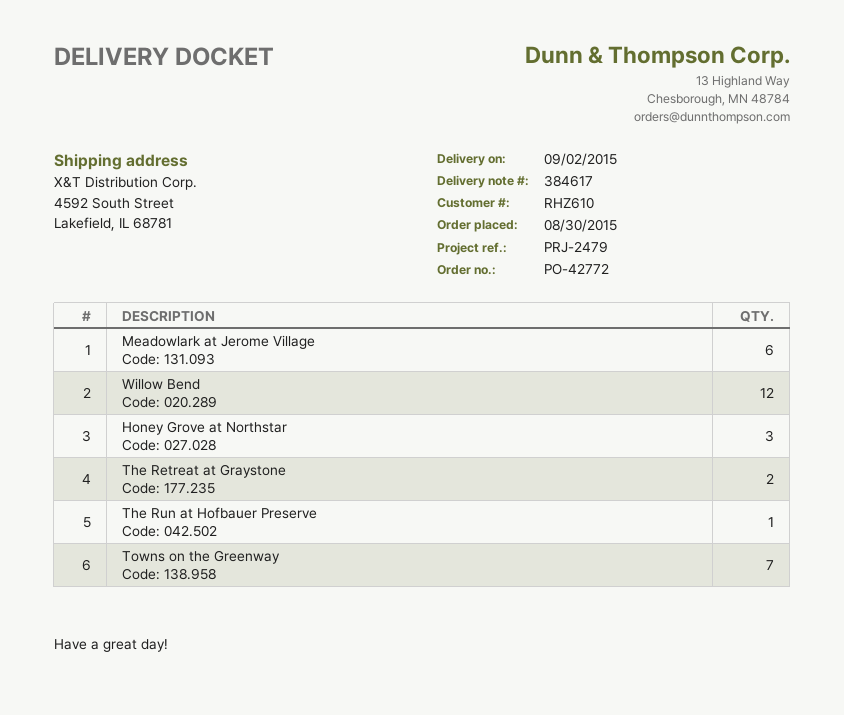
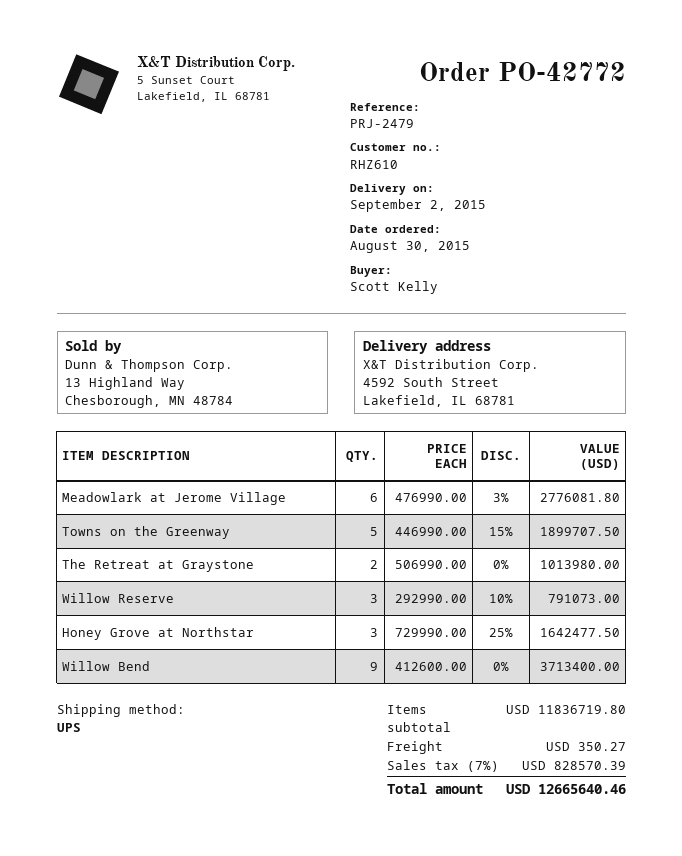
Willow Bend: 12 -> 9
The Run at Hofbauer Preserve: 1 -> none
Towns on the Greenway: 7 -> 5
Willow Reserve: none -> 3

